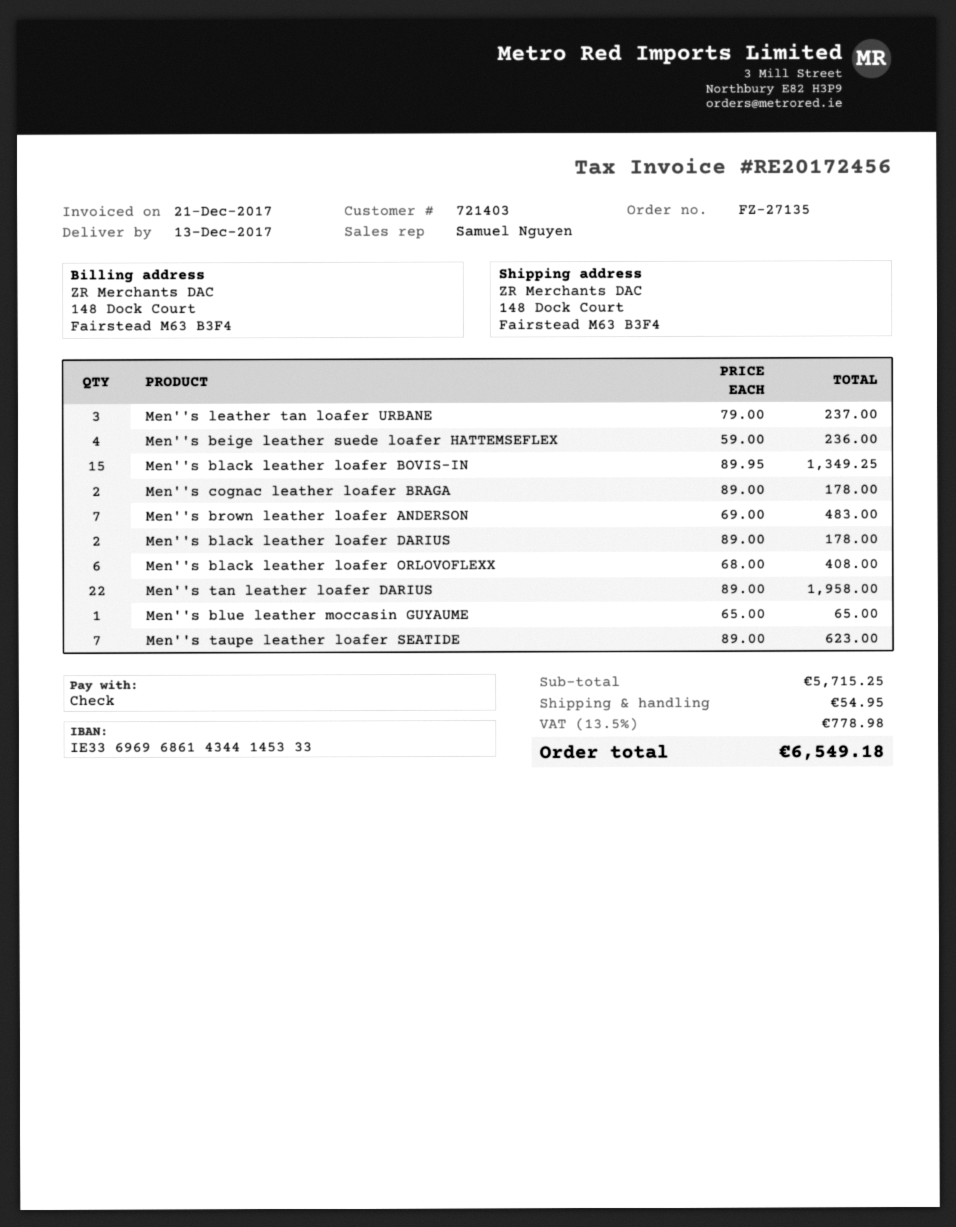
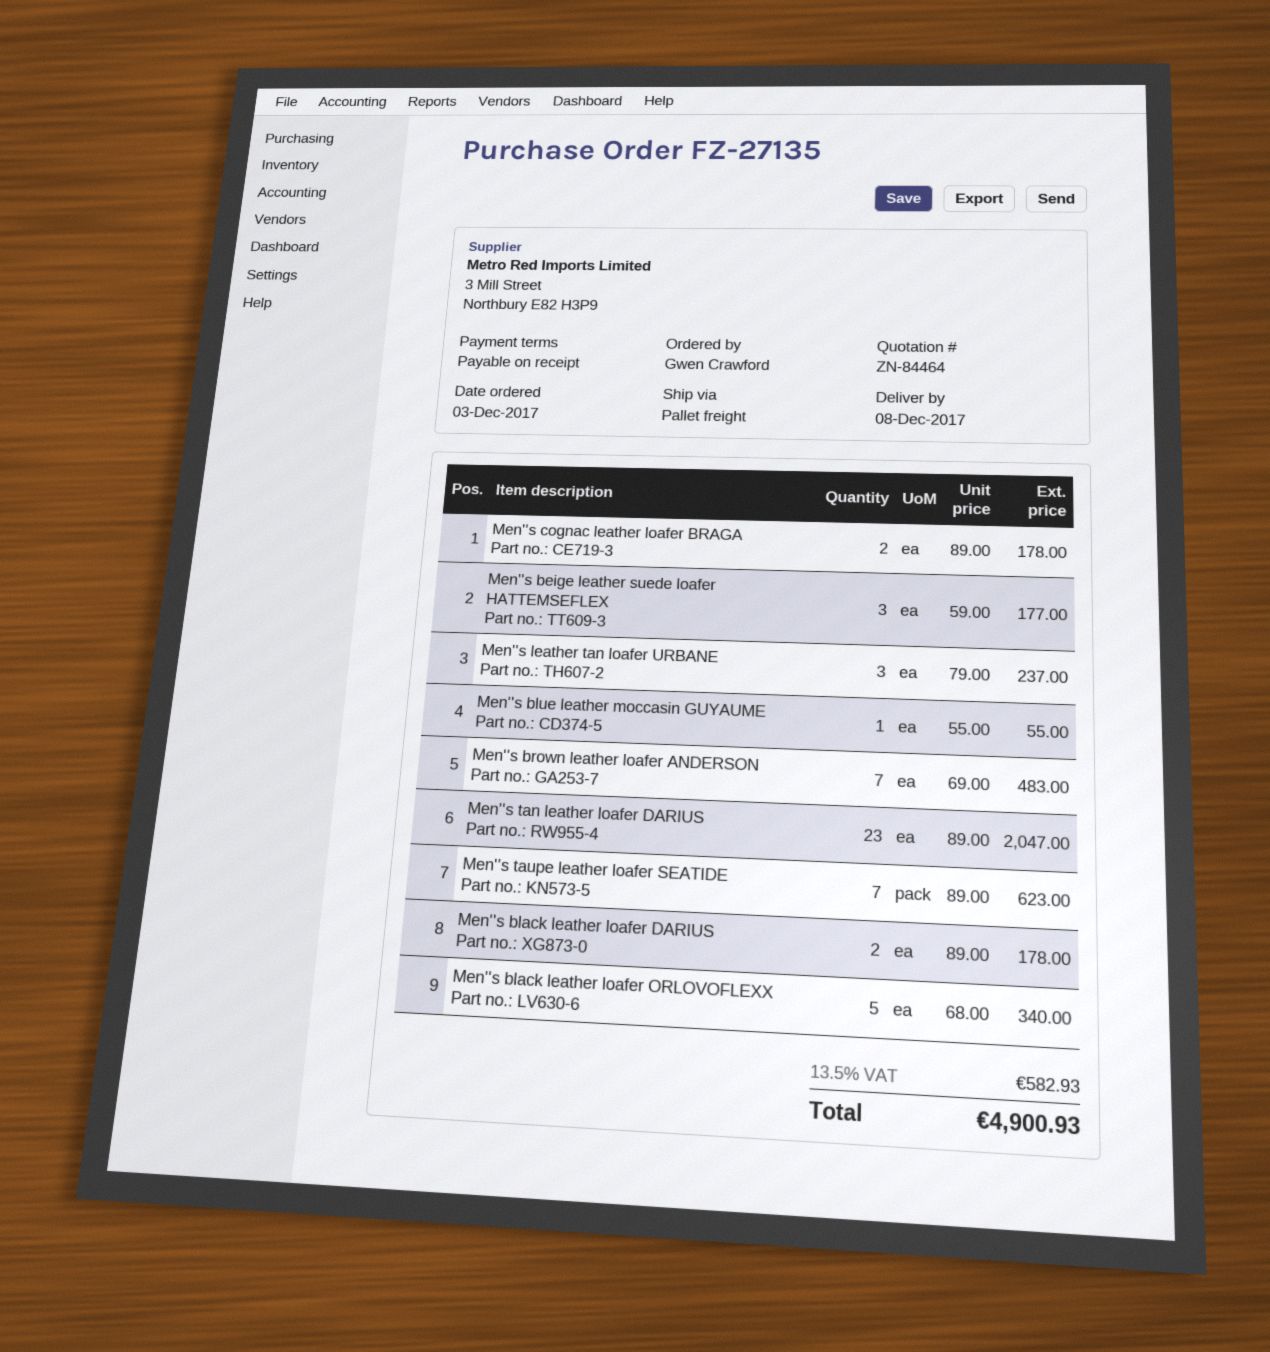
delivery date: 2017-12-13 -> 2017-12-08
Men''s beige leather suede loafer HATTEMSEFLEX: 4 x 59.00 = 236.00 -> 3 x 59.00 = 177.00
Men''s black leather loafer BOVIS-IN: 15 x 89.95 = 1349.25 -> none
Men''s black leather loafer ORLOVOFLEXX: 6 x 68.00 = 408.00 -> 5 x 68.00 = 340.00
Men''s tan leather loafer DARIUS: 22 x 89.00 = 1958.00 -> 23 x 89.00 = 2047.00
Men''s blue leather moccasin GUYAUME: 1 x 65.00 = 65.00 -> 1 x 55.00 = 55.00
shipping: 54.95 -> none
tax: 13.5% = 778.98 -> 13.5% = 582.93
total: 6549.18 -> 4900.93

